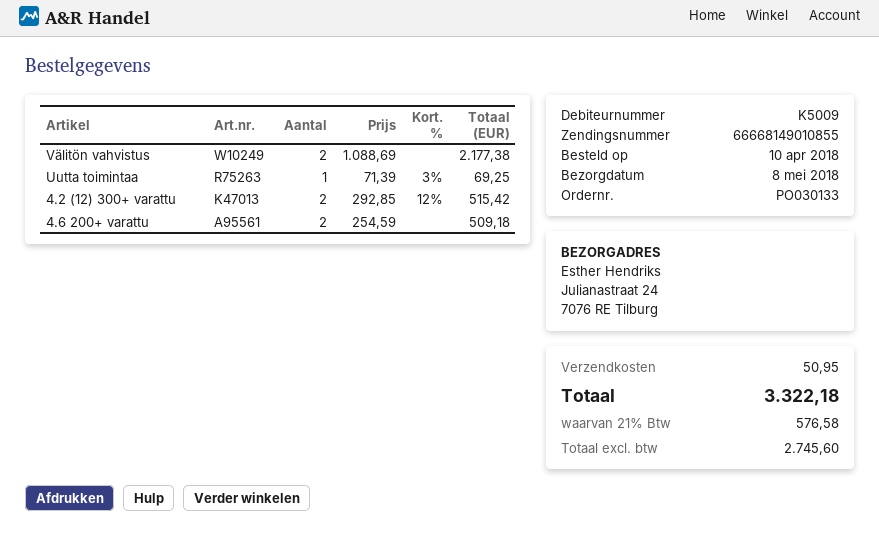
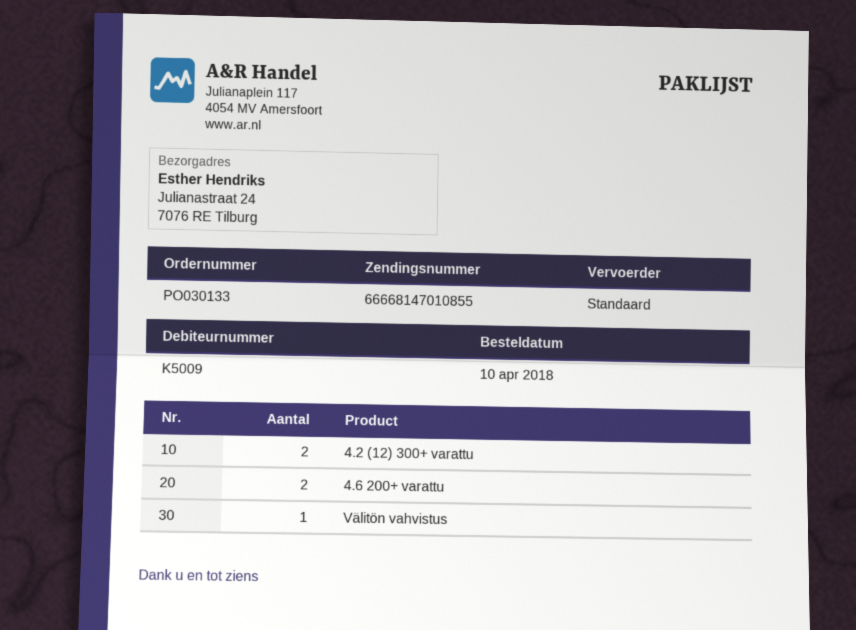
tracking number: 66668149010855 -> 66668147010855
Välitön vahvistus: 2 -> 1
Uutta toimintaa: 1 -> none

